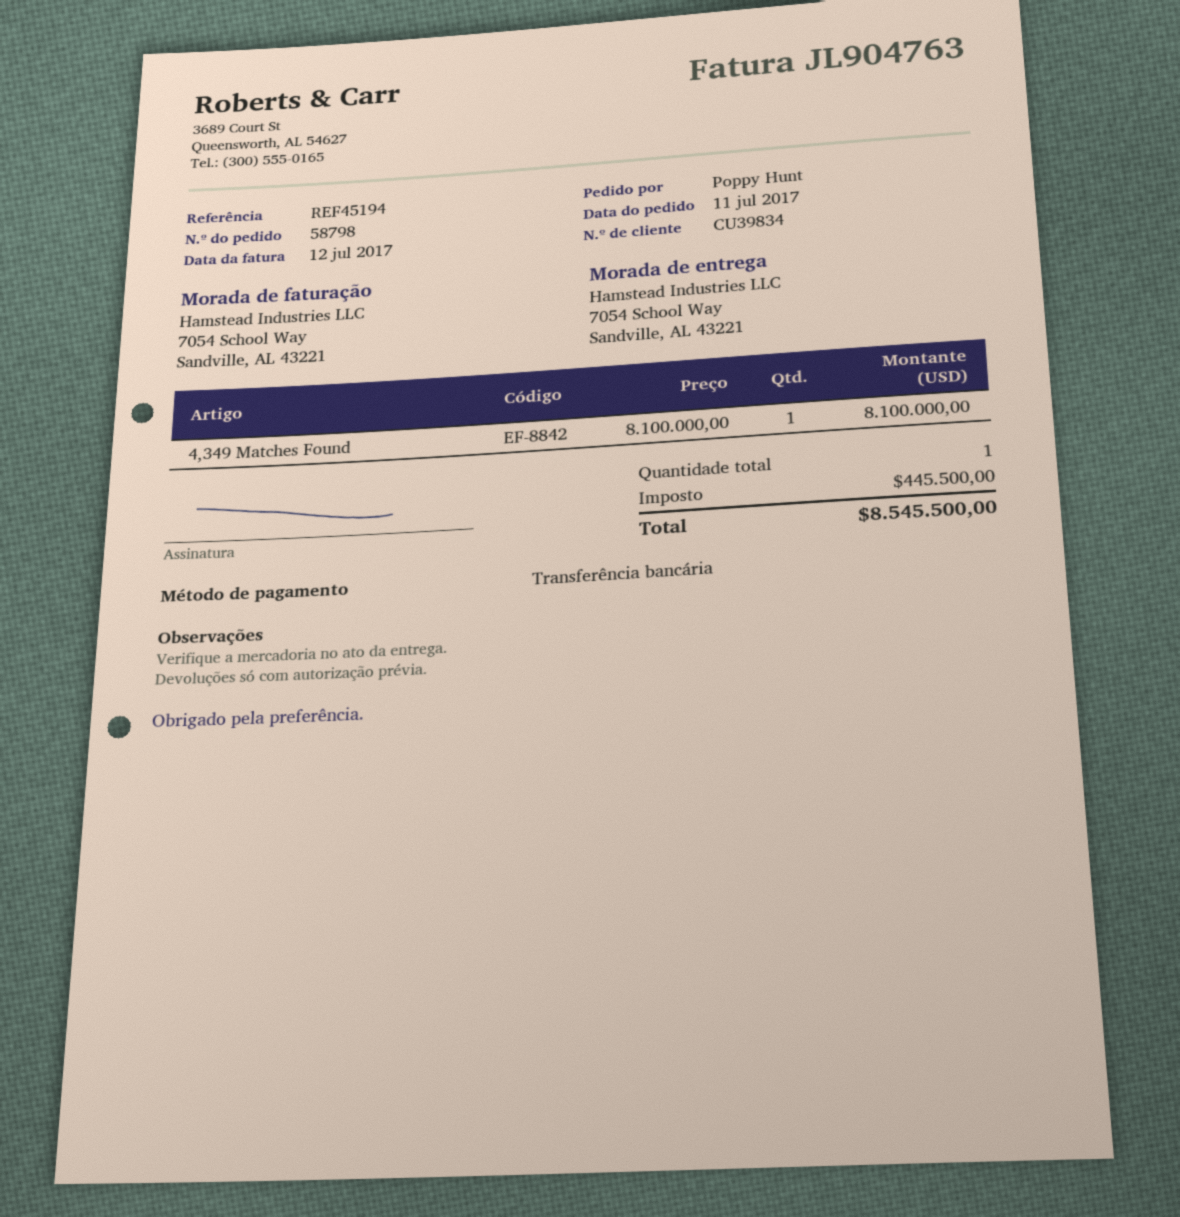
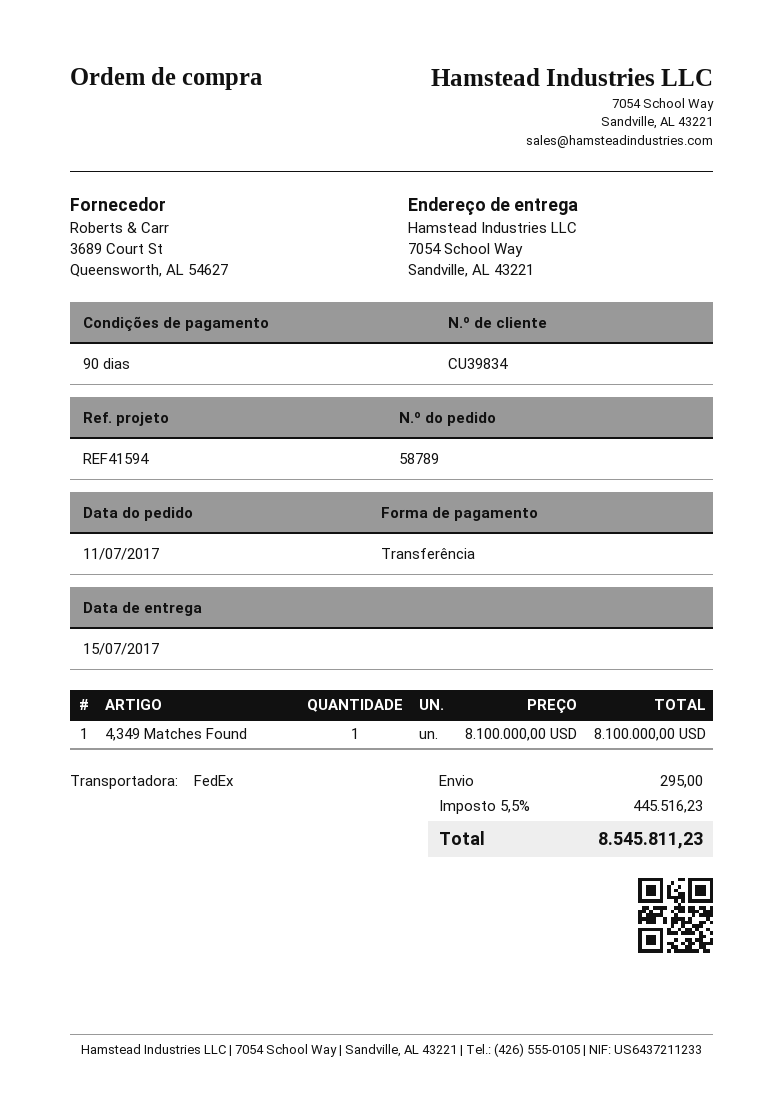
order number: 58798 -> 58789
reference: REF45194 -> REF41594
shipping: none -> 295.00
tax: 445500.00 -> 445516.23
total: 8545500.00 -> 8545811.23

